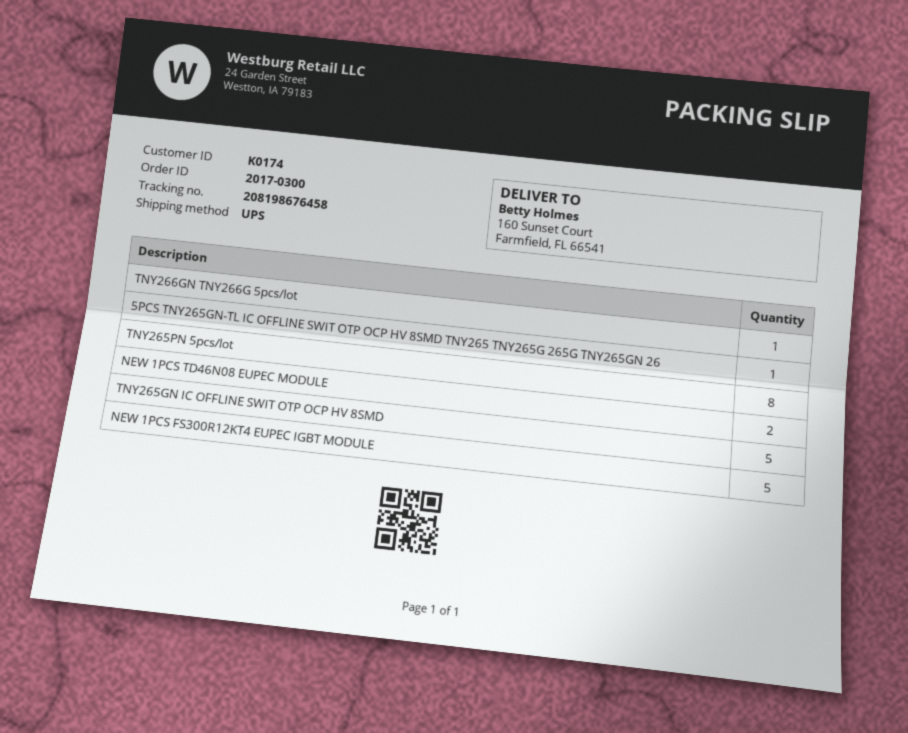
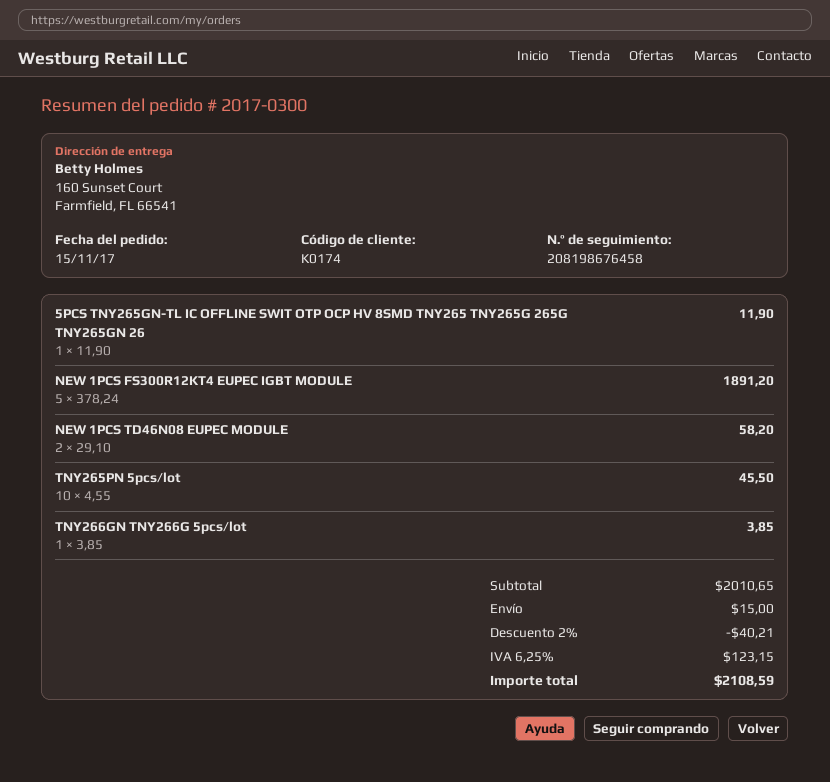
TNY265PN 5pcs/lot: 8 -> 10
TNY265GN IC OFFLINE SWIT OTP OCP HV 8SMD: 5 -> none

